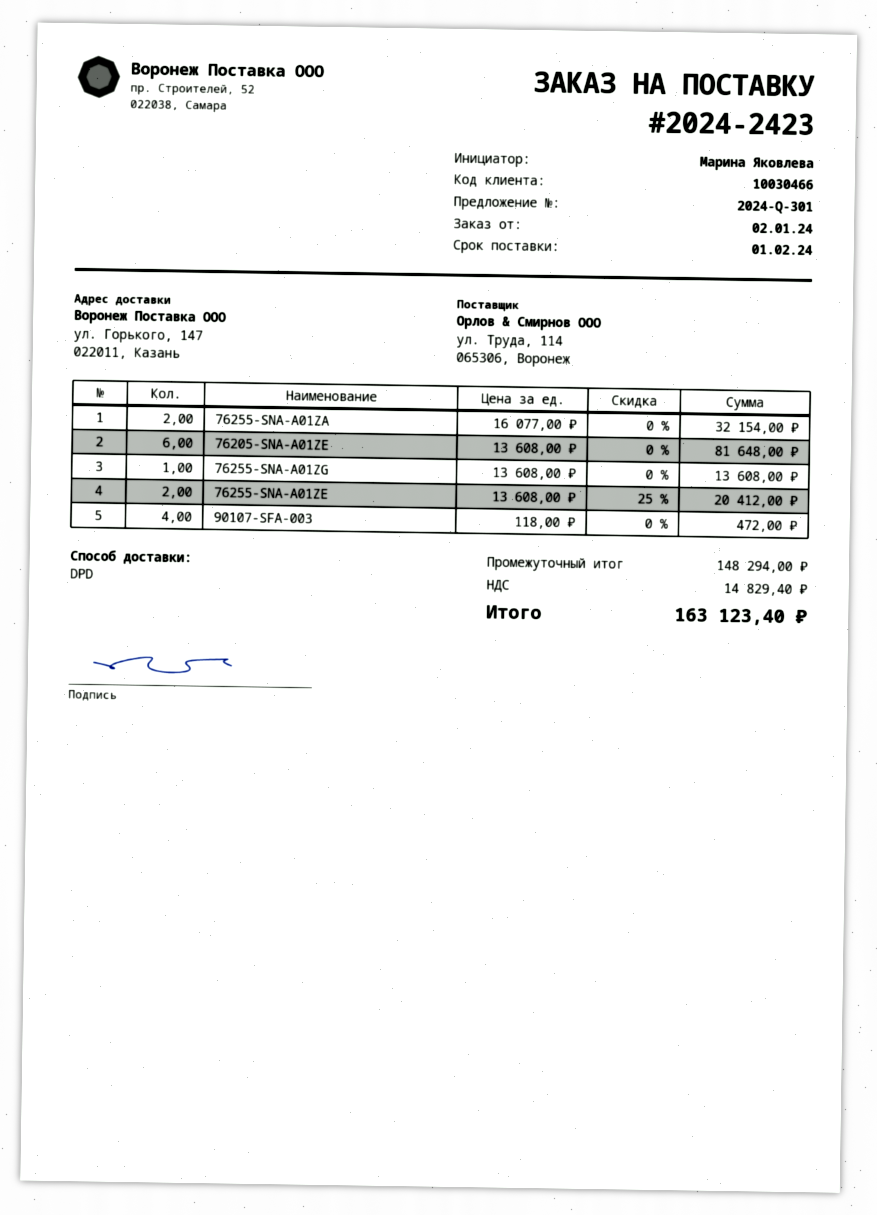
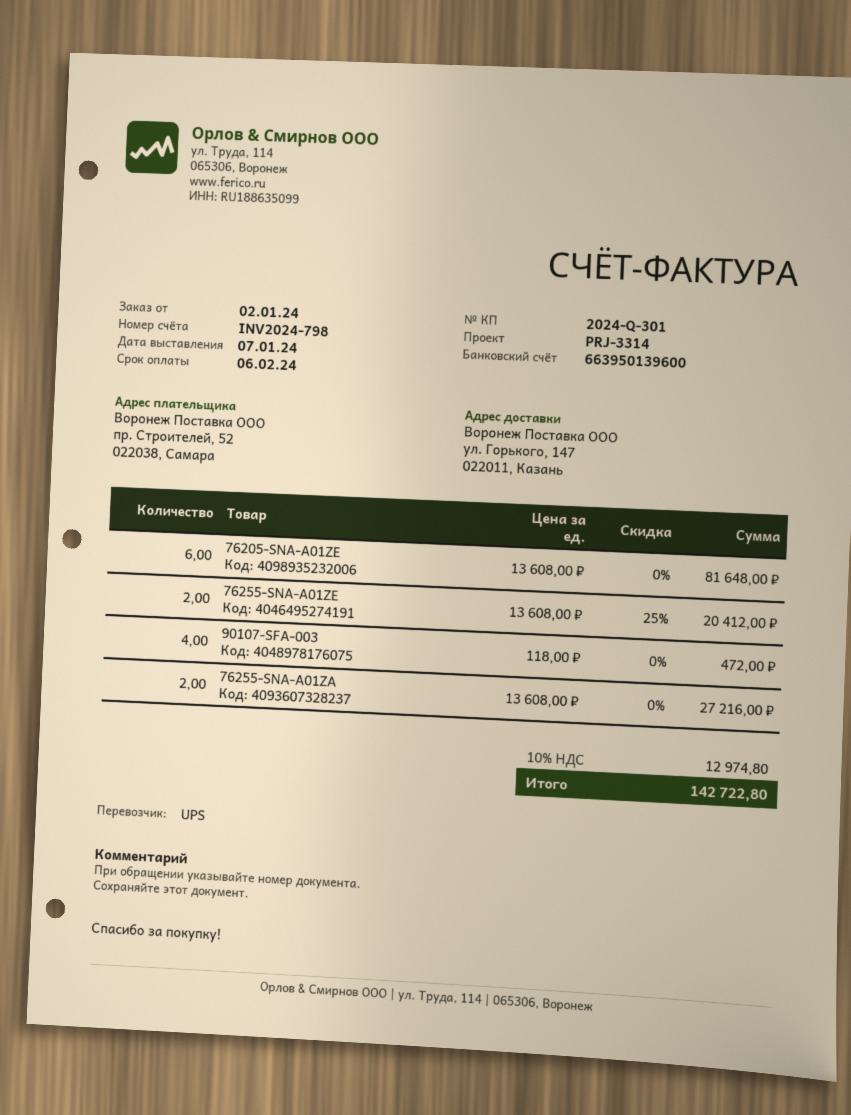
shipping method: DPD -> UPS
76255-SNA-A01ZA: 2 x 16077.00 = 32154.00 -> 2 x 13608.00 = 27216.00
76255-SNA-A01ZG: 1 x 13608.00 = 13608.00 -> none
tax: 14829.40 -> 12974.80
total: 163123.40 -> 142722.80

